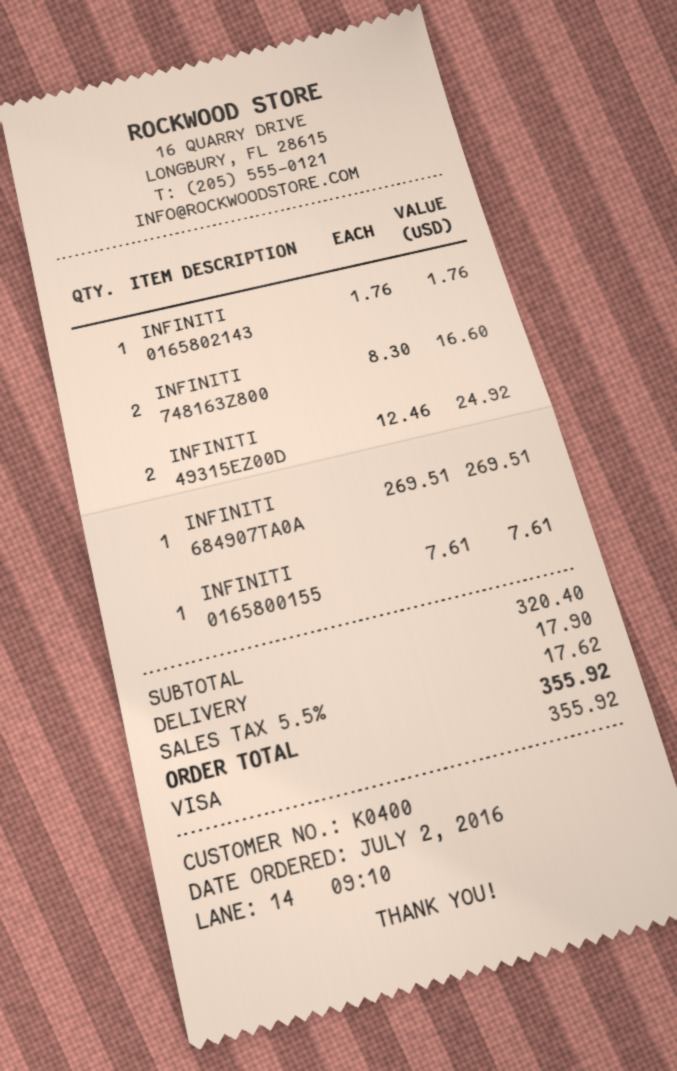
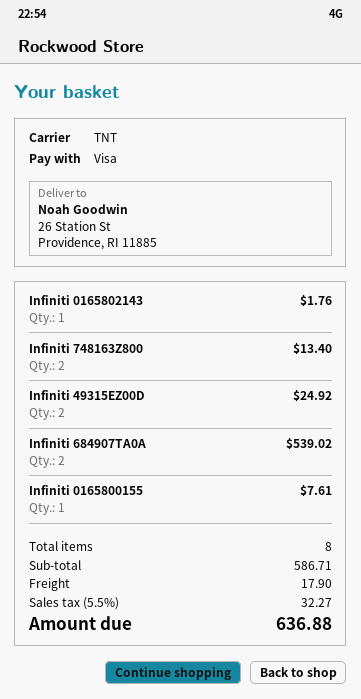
INFINITI 748163Z800: 2 for 16.60 -> 2 for 13.40
INFINITI 684907TA0A: 1 for 269.51 -> 2 for 539.02
subtotal: 320.40 -> 586.71
tax: 5.5% = 17.62 -> 5.5% = 32.27
total: 355.92 -> 636.88

